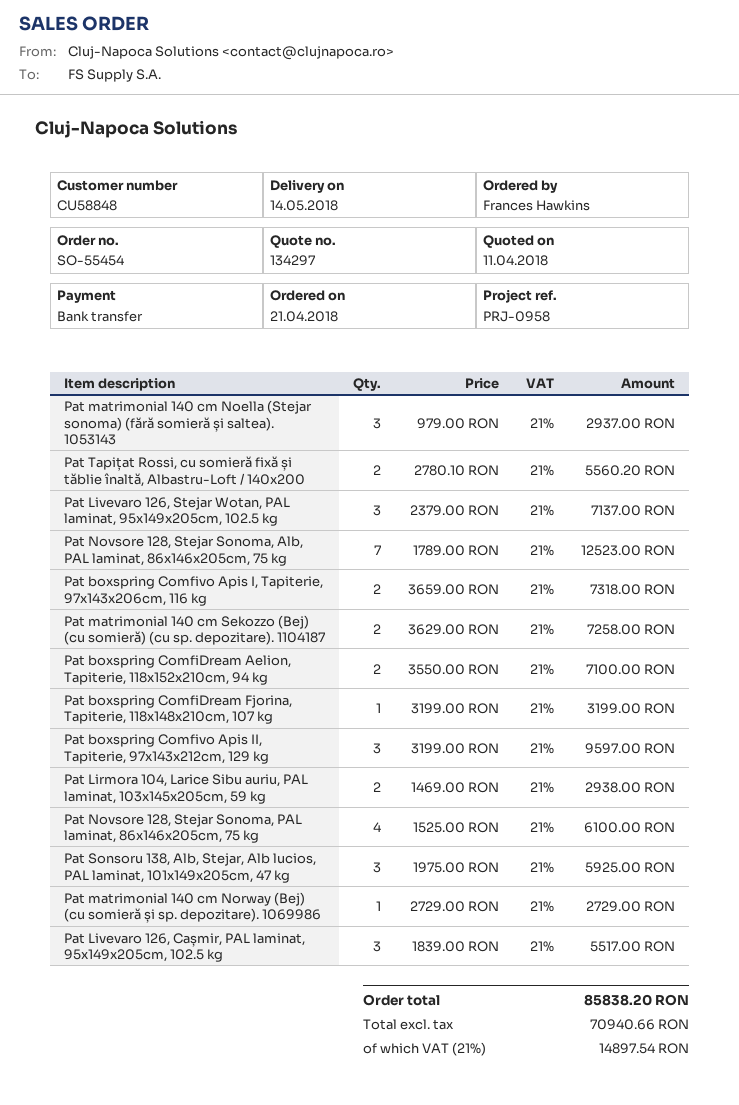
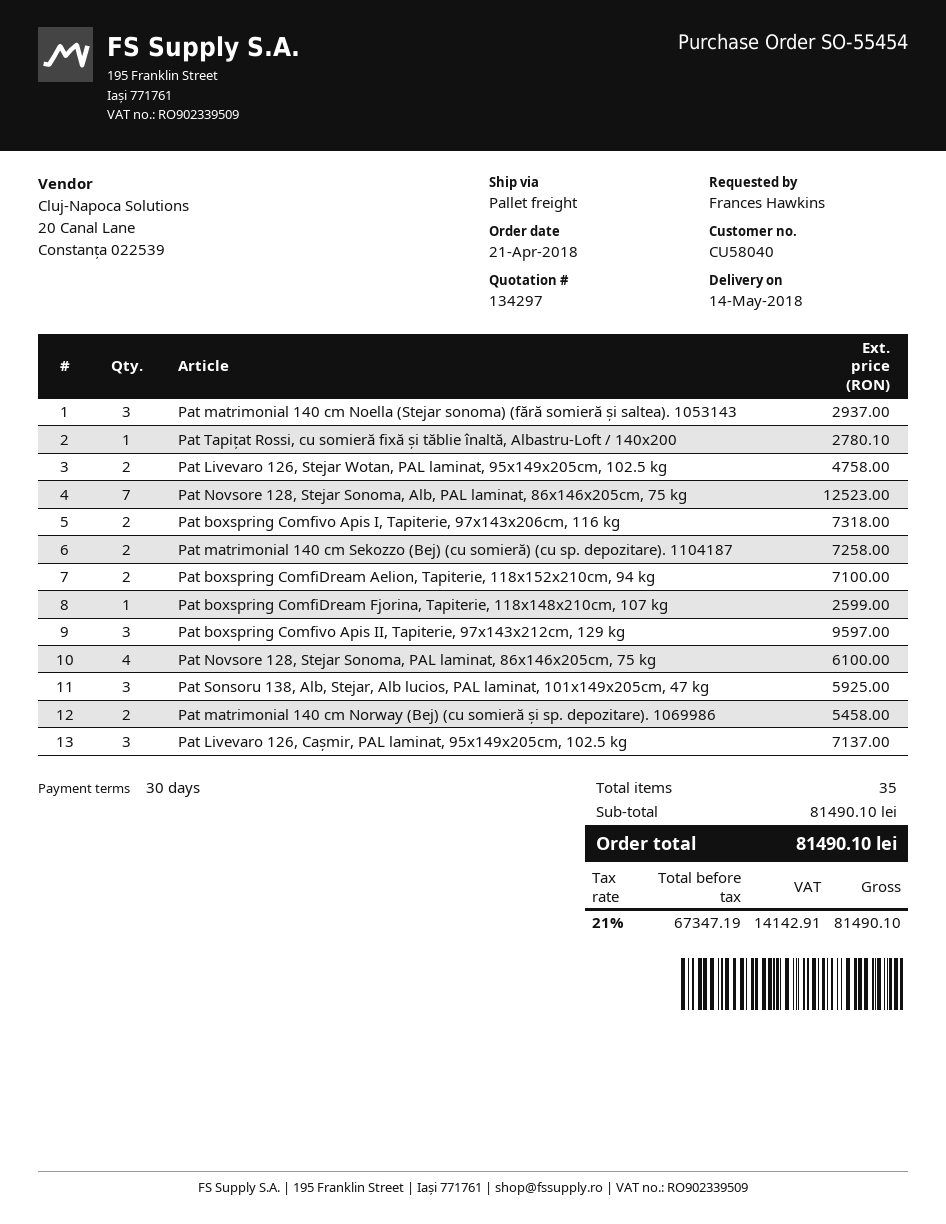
customer number: CU58848 -> CU58040
Pat Tapițat Rossi, cu somieră fixă și tăblie înaltă, Albastru-Loft / 140x200: 2 for 5560.20 -> 1 for 2780.10
Pat Livevaro 126, Stejar Wotan, PAL laminat, 95x149x205cm, 102.5 kg: 3 for 7137.00 -> 2 for 4758.00
Pat boxspring ComfiDream Fjorina, Tapiterie, 118x148x210cm, 107 kg: 1 for 3199.00 -> 1 for 2599.00
Pat Lirmora 104, Larice Sibu auriu, PAL laminat, 103x145x205cm, 59 kg: 2 for 2938.00 -> none
Pat matrimonial 140 cm Norway (Bej) (cu somieră și sp. depozitare). 1069986: 1 for 2729.00 -> 2 for 5458.00
Pat Livevaro 126, Cașmir, PAL laminat, 95x149x205cm, 102.5 kg: 3 for 5517.00 -> 3 for 7137.00
net: 70940.66 -> 67347.19
tax: 21% = 14897.54 -> 21% = 14142.91
total: 85838.20 -> 81490.10

